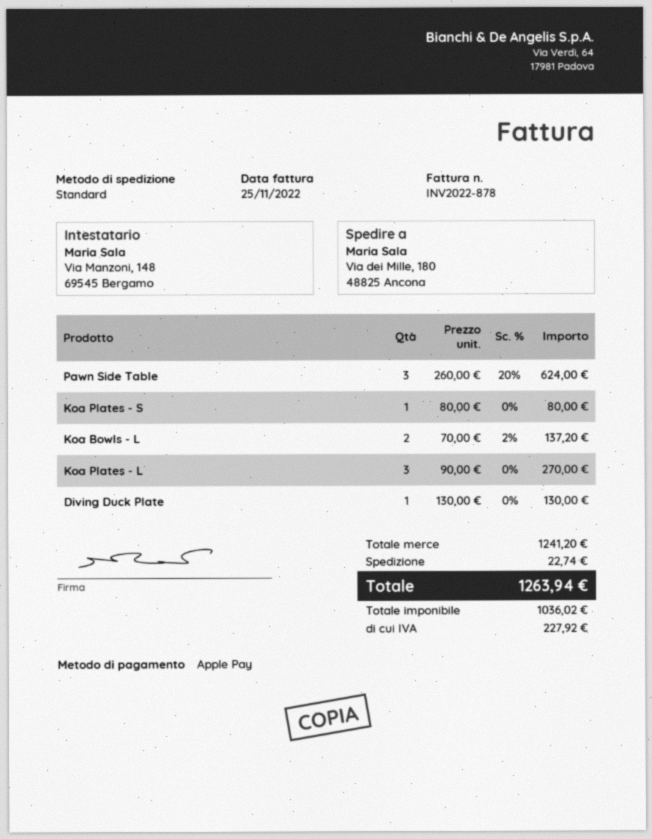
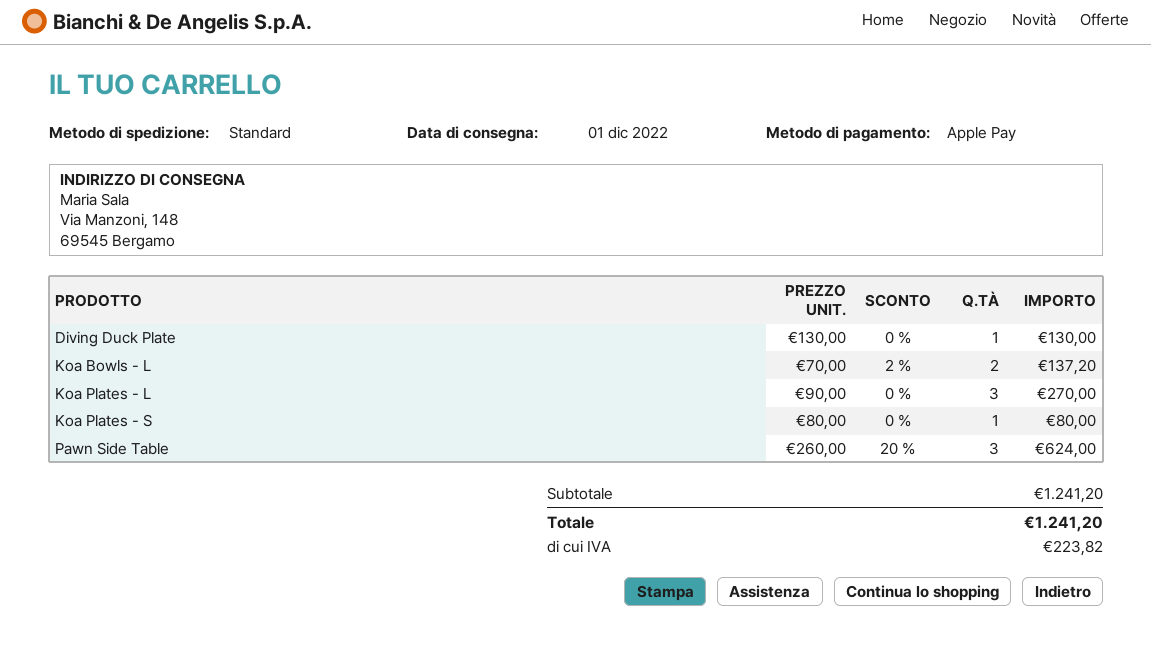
ship to: Via dei Mille, 180, 48825 Ancona -> Via Manzoni, 148, 69545 Bergamo
shipping: 22.74 -> none
tax: 227.92 -> 223.82
total: 1263.94 -> 1241.20

